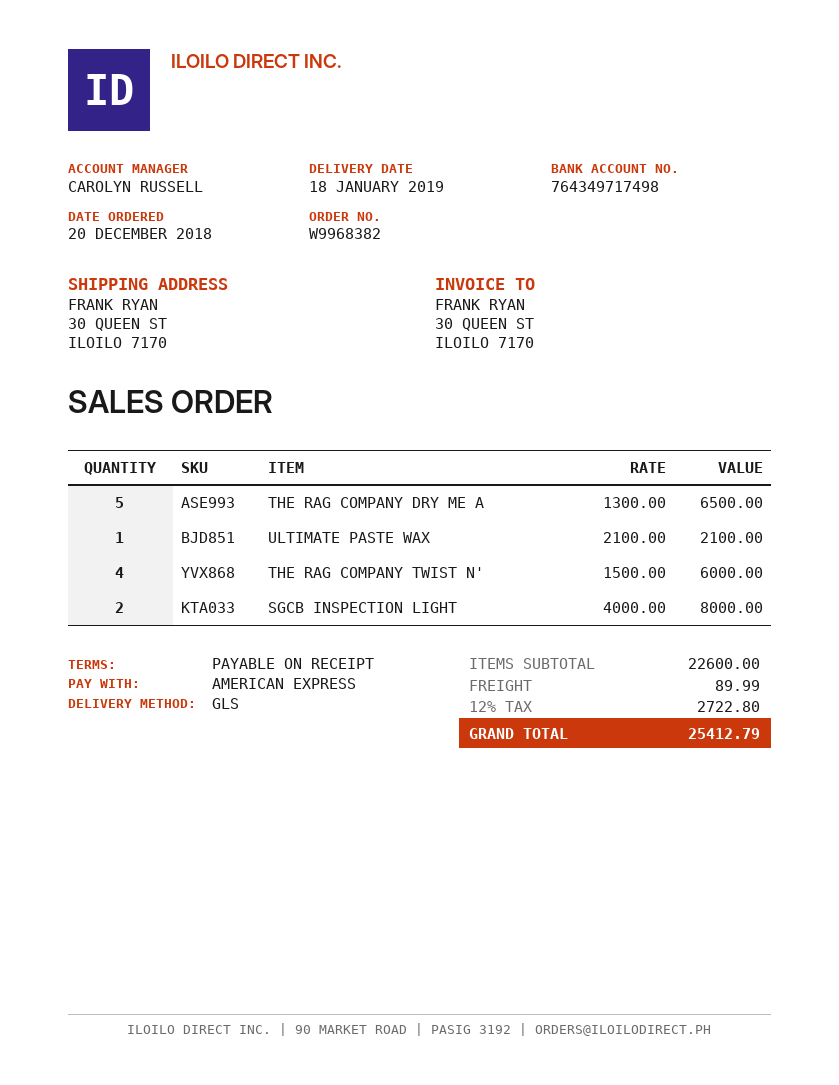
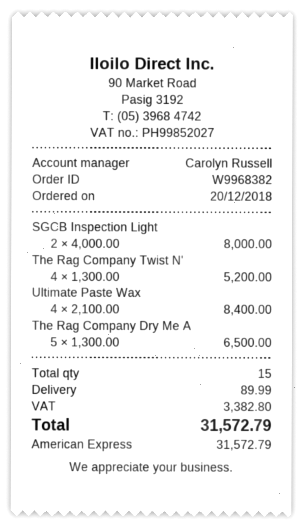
ULTIMATE PASTE WAX: 1 x 2100.00 = 2100.00 -> 4 x 2100.00 = 8400.00
THE RAG COMPANY TWIST N': 4 x 1500.00 = 6000.00 -> 4 x 1300.00 = 5200.00
tax: 2722.80 -> 3382.80
total: 25412.79 -> 31572.79

